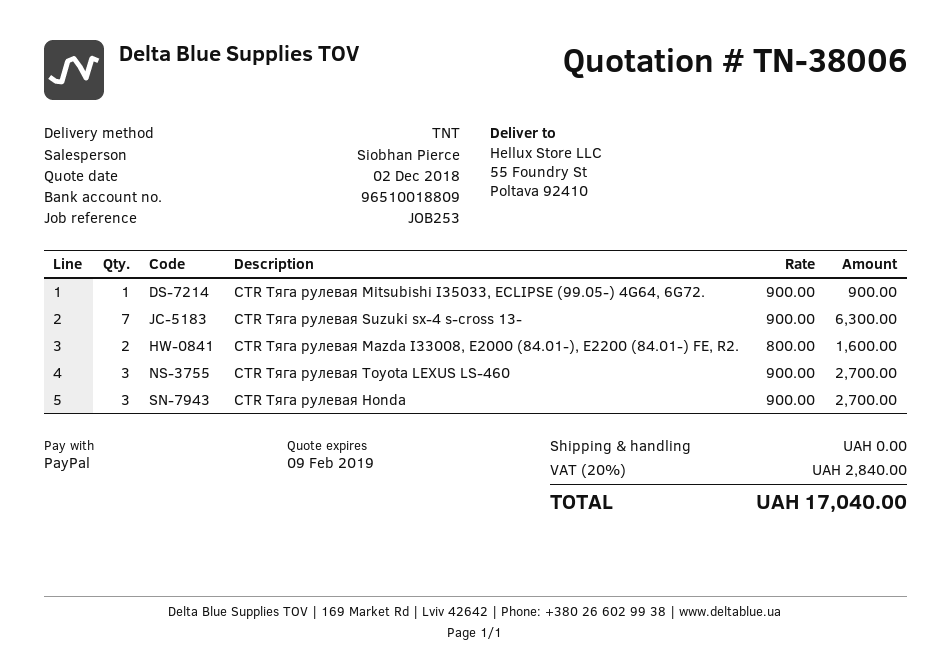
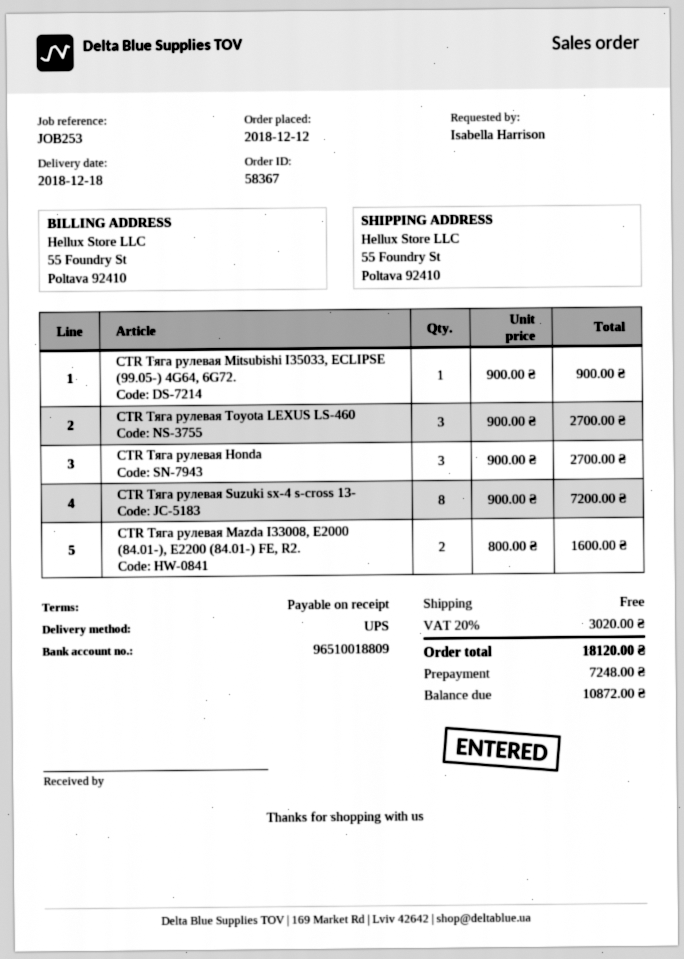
shipping method: TNT -> UPS
CTR Тяга рулевая Suzuki sx-4 s-cross 13-: 7 x 900.00 = 6300.00 -> 8 x 900.00 = 7200.00
tax: 20% = 2840.00 -> 20% = 3020.00
total: 17040.00 -> 18120.00

